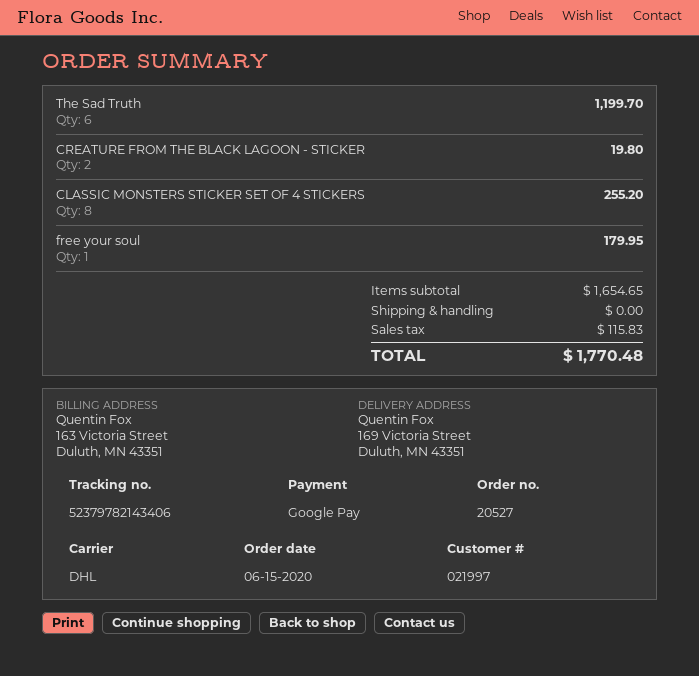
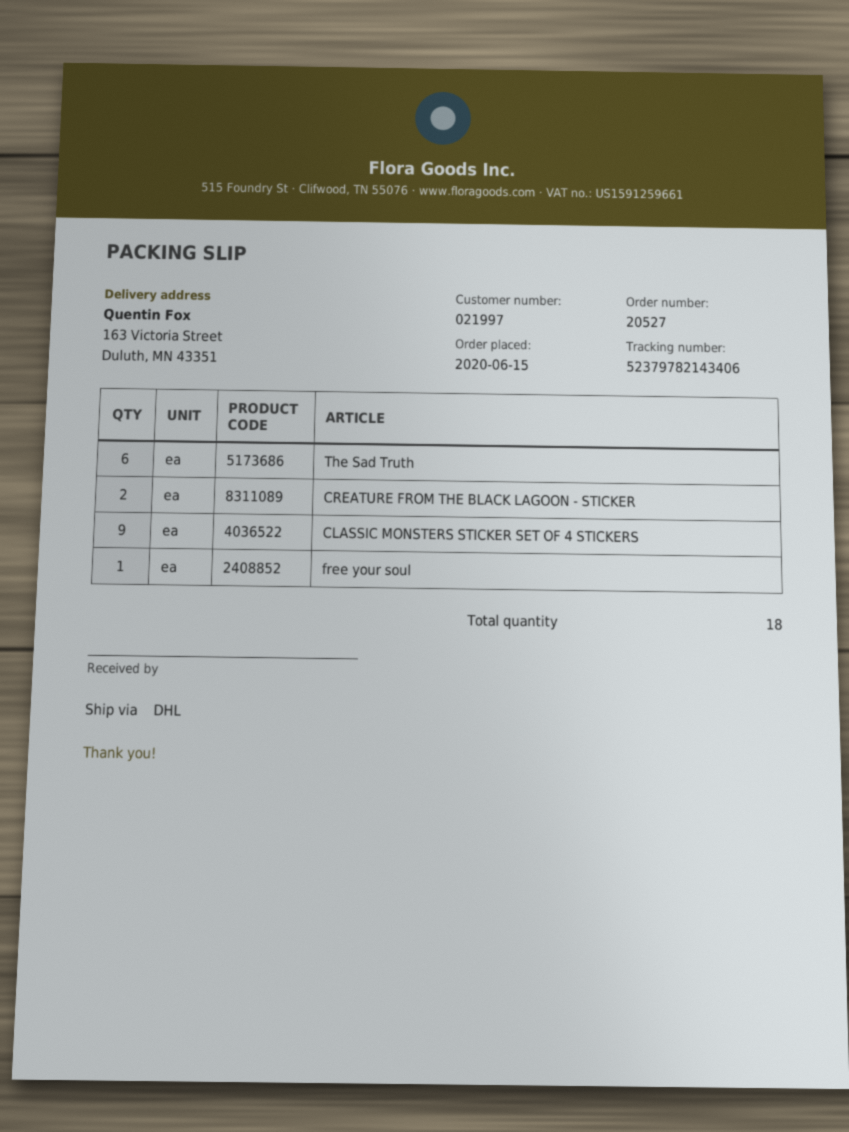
ship to: 169 Victoria Street, Duluth, MN 43351 -> 163 Victoria Street, Duluth, MN 43351
CLASSIC MONSTERS STICKER SET OF 4 STICKERS: 8 -> 9

